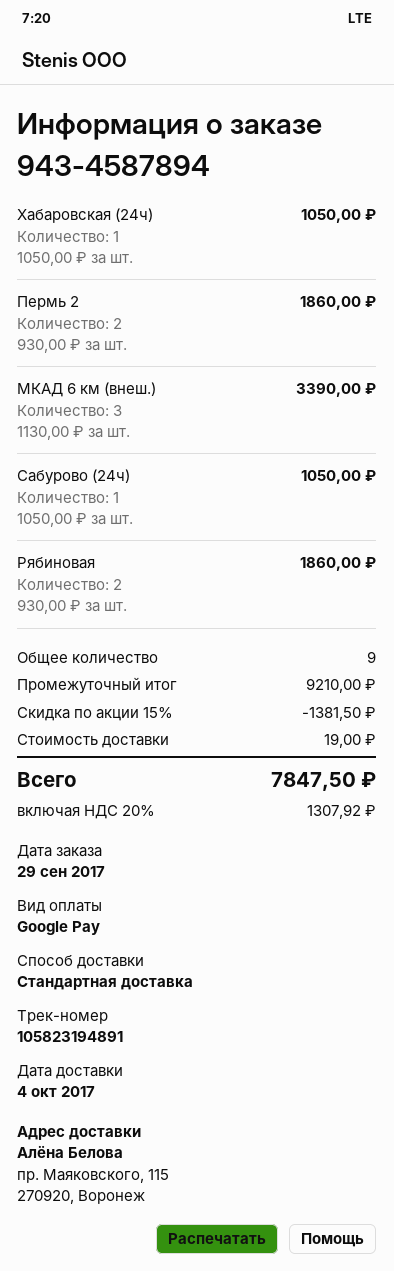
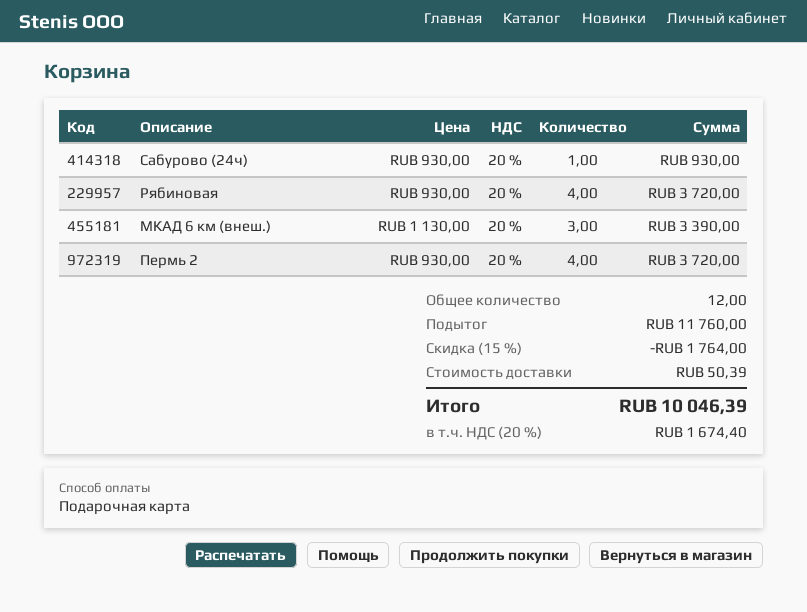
payment method: Google Pay -> gift card
Хабаровская (24ч): 1 x 1050.00 = 1050.00 -> none
Пермь 2: 2 x 930.00 = 1860.00 -> 4 x 930.00 = 3720.00
Сабурово (24ч): 1 x 1050.00 = 1050.00 -> 1 x 930.00 = 930.00
Рябиновая: 2 x 930.00 = 1860.00 -> 4 x 930.00 = 3720.00
total quantity: 9 -> 12
subtotal: 9210.00 -> 11760.00
discount: 15% = 1381.50 -> 15% = 1764.00
shipping: 19.00 -> 50.39
tax: 20% = 1307.92 -> 20% = 1674.40
total: 7847.50 -> 10046.39

